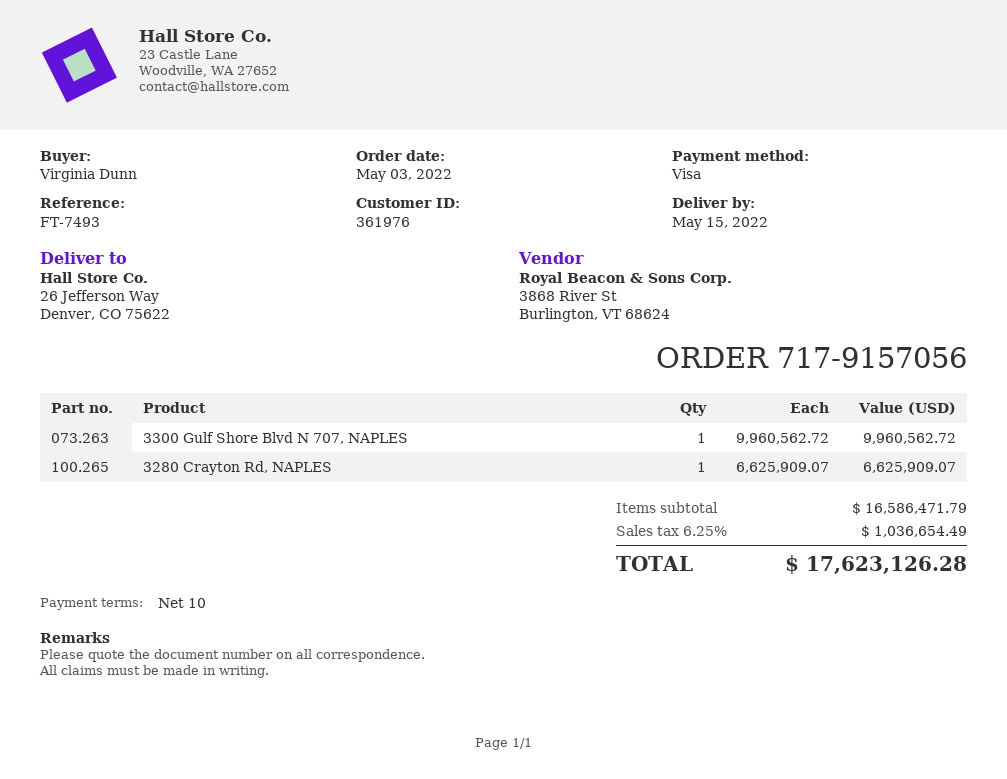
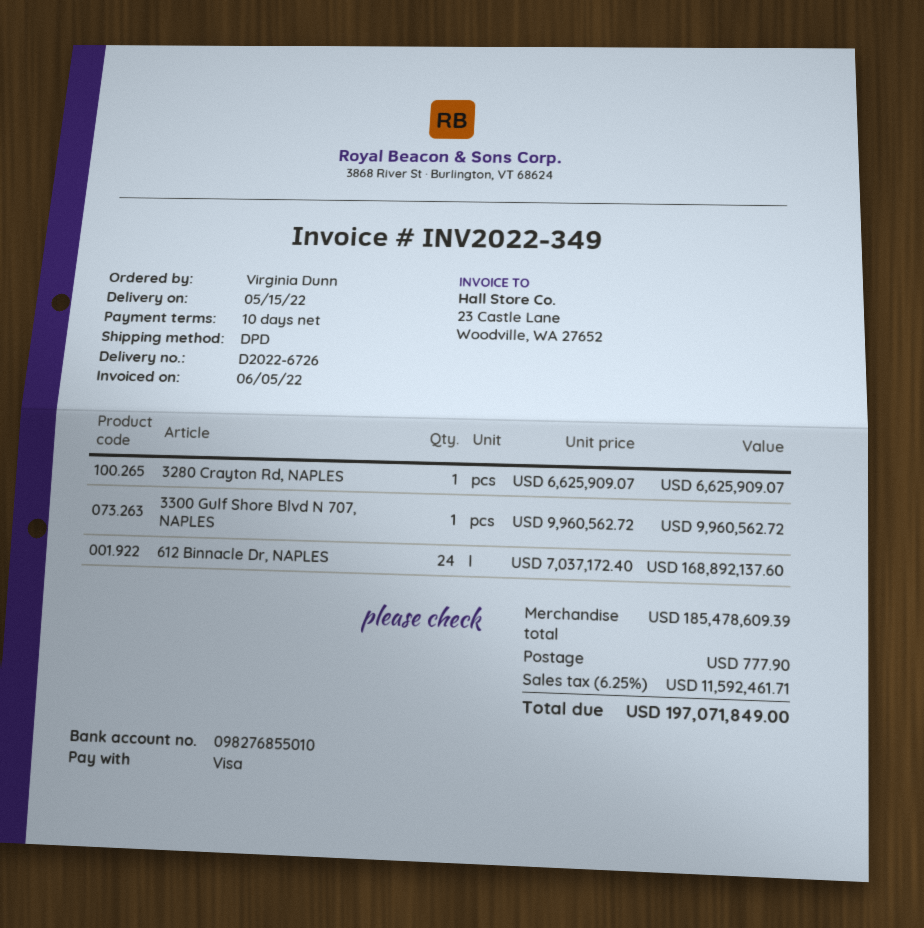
612 Binnacle Dr, NAPLES: none -> 24 x 7037172.40 = 168892137.60
subtotal: 16586471.79 -> 185478609.39
shipping: none -> 777.90
tax: 6.25% = 1036654.49 -> 6.25% = 11592461.71
total: 17623126.28 -> 197071849.00

